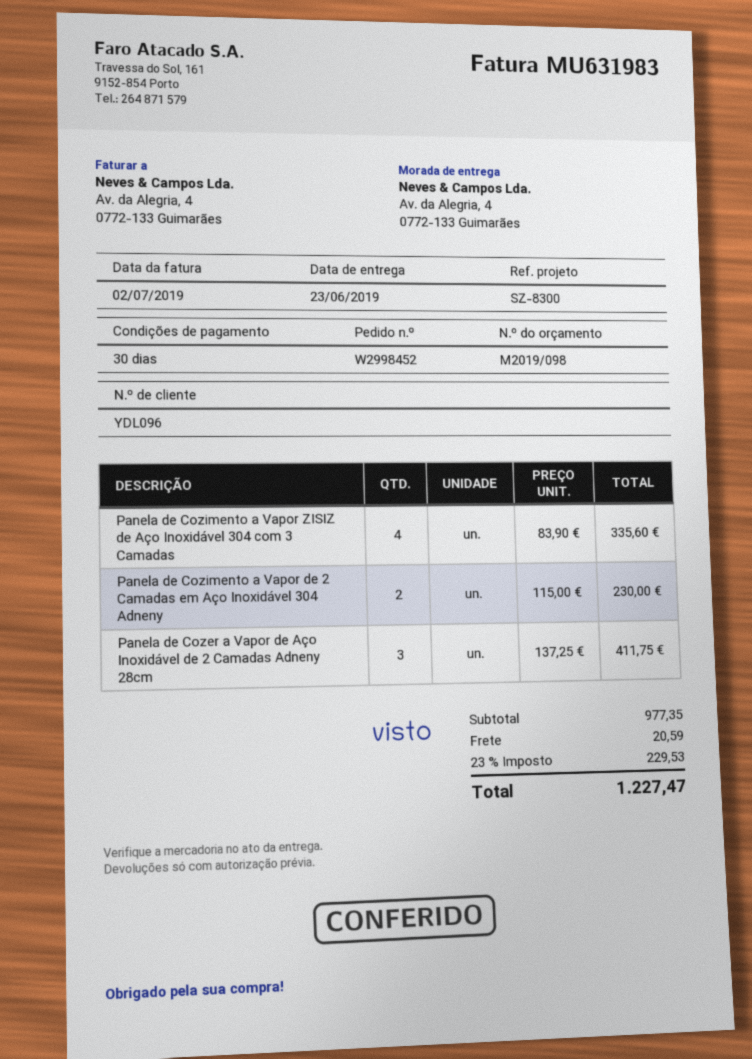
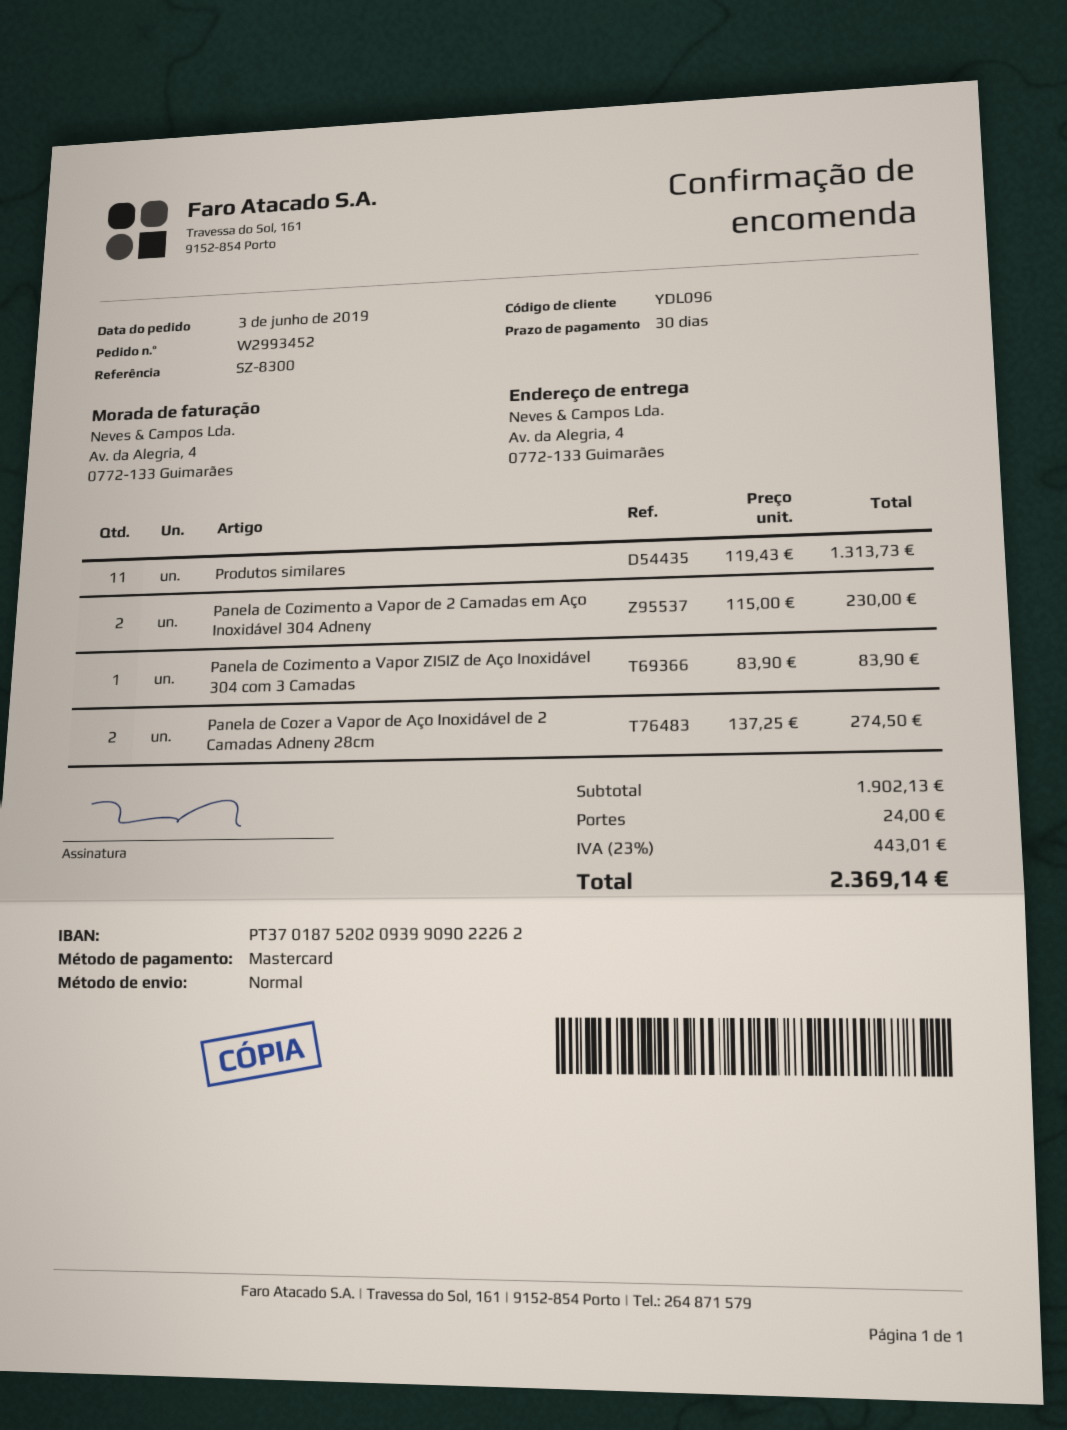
order number: W2998452 -> W2993452
Panela de Cozimento a Vapor ZISIZ de Aço Inoxidável 304 com 3 Camadas: 4 x 83.90 = 335.60 -> 1 x 83.90 = 83.90
Panela de Cozer a Vapor de Aço Inoxidável de 2 Camadas Adneny 28cm: 3 x 137.25 = 411.75 -> 2 x 137.25 = 274.50
Produtos similares: none -> 11 x 119.43 = 1313.73
subtotal: 977.35 -> 1902.13
shipping: 20.59 -> 24.00
tax: 23% = 229.53 -> 23% = 443.01
total: 1227.47 -> 2369.14

